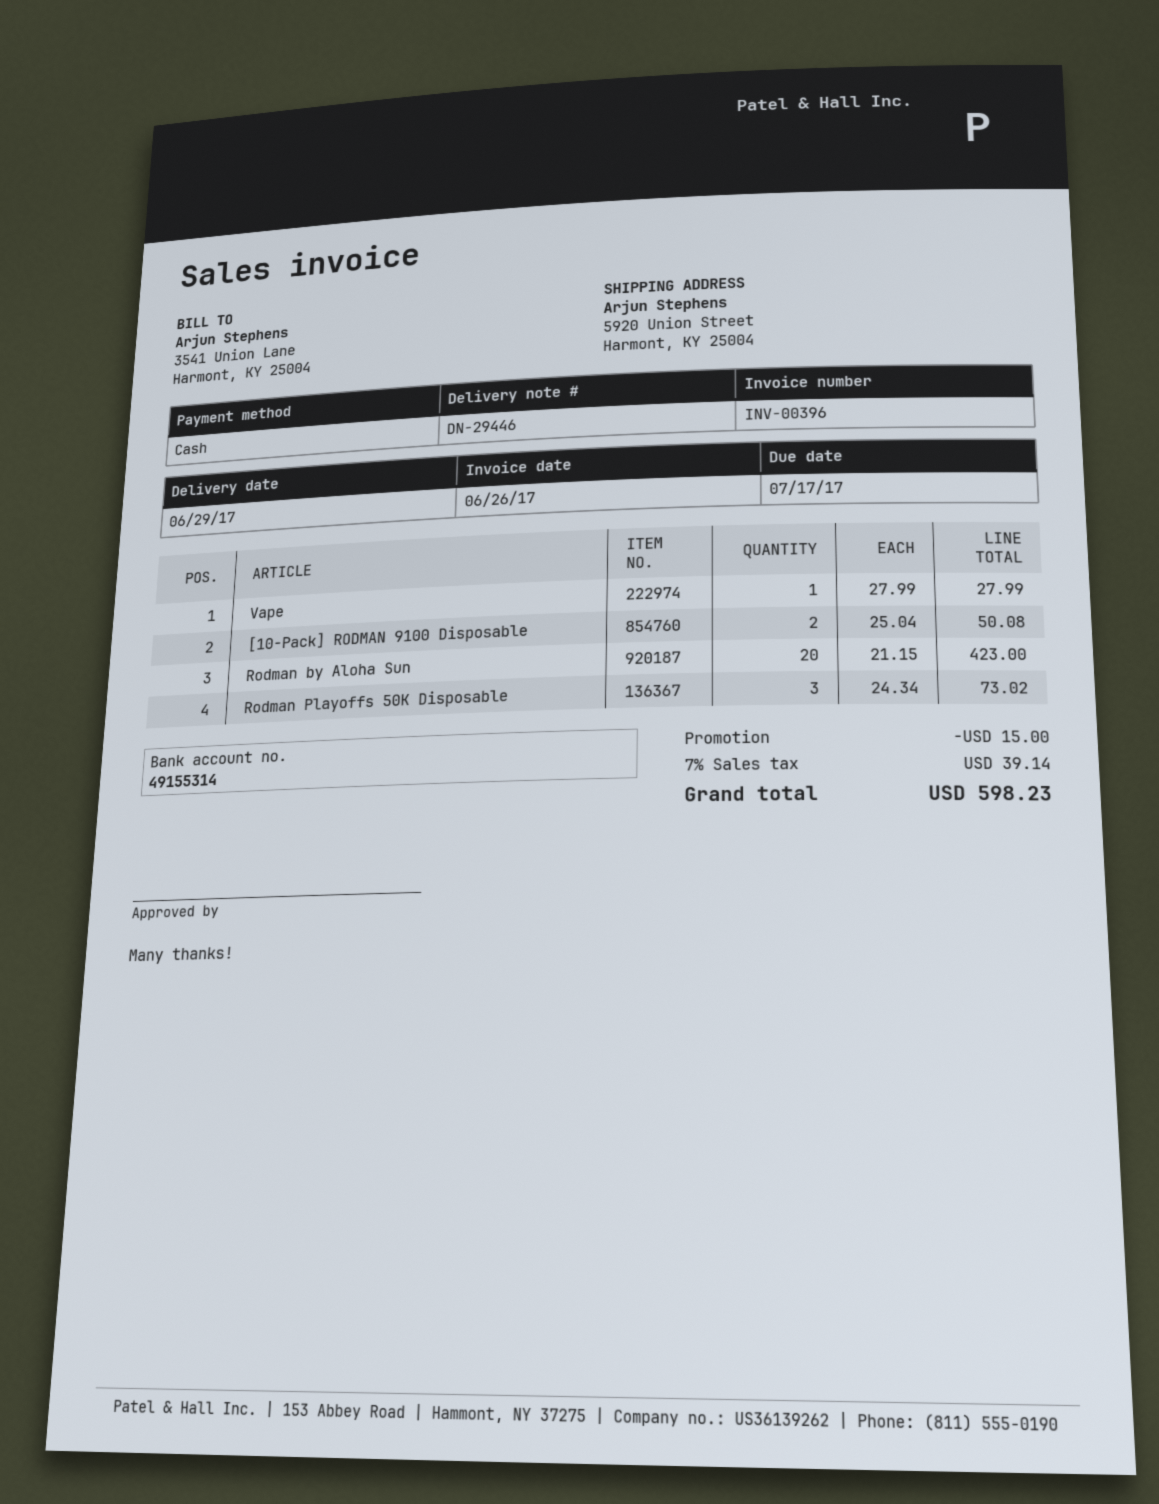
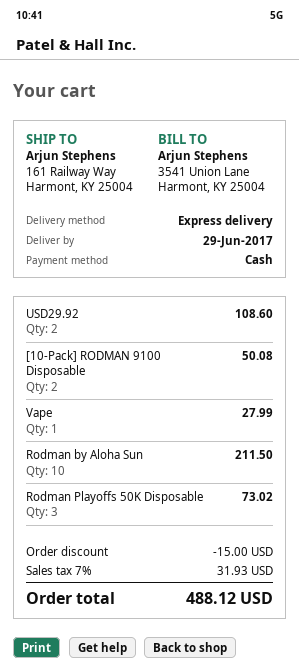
ship to: 5920 Union Street, Harmont, KY 25004 -> 161 Railway Way, Harmont, KY 25004
Rodman by Aloha Sun: 20 for 423.00 -> 10 for 211.50
USD29.92: none -> 2 for 108.60
tax: 7% = 39.14 -> 7% = 31.93
total: 598.23 -> 488.12

